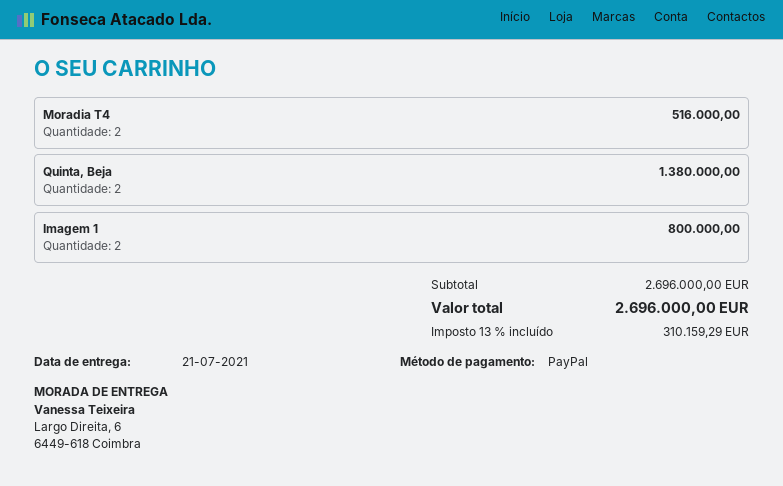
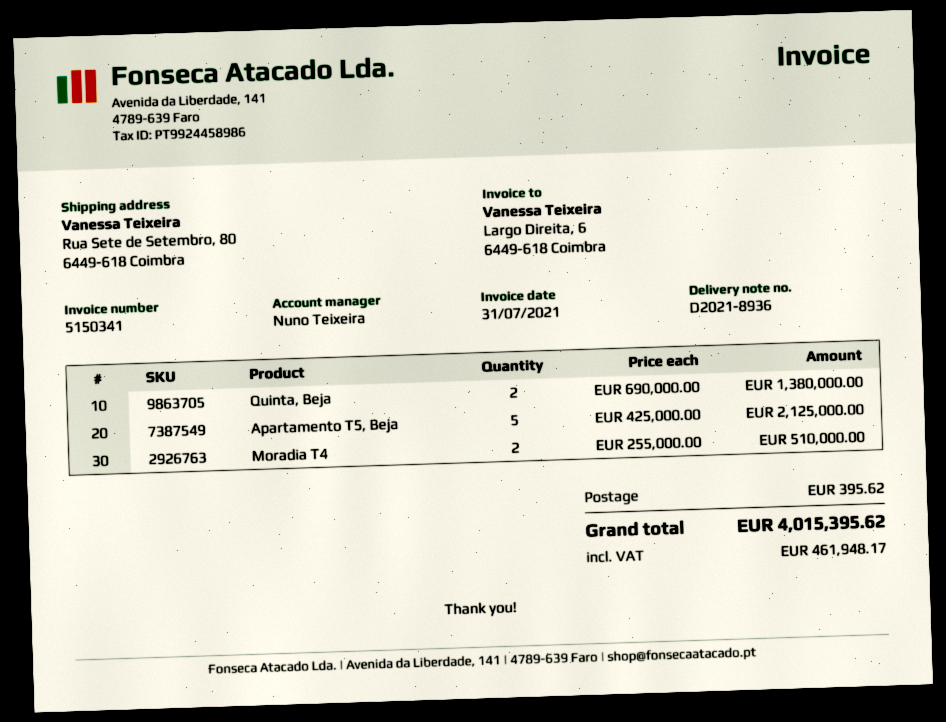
ship to: Largo Direita, 6, 6449-618 Coimbra -> Rua Sete de Setembro, 80, 6449-618 Coimbra
Moradia T4: 2 for 516000.00 -> 2 for 510000.00
Imagem 1: 2 for 800000.00 -> none
Apartamento T5, Beja: none -> 5 for 2125000.00
shipping: none -> 395.62
tax: 310159.29 -> 461948.17
total: 2696000.00 -> 4015395.62

